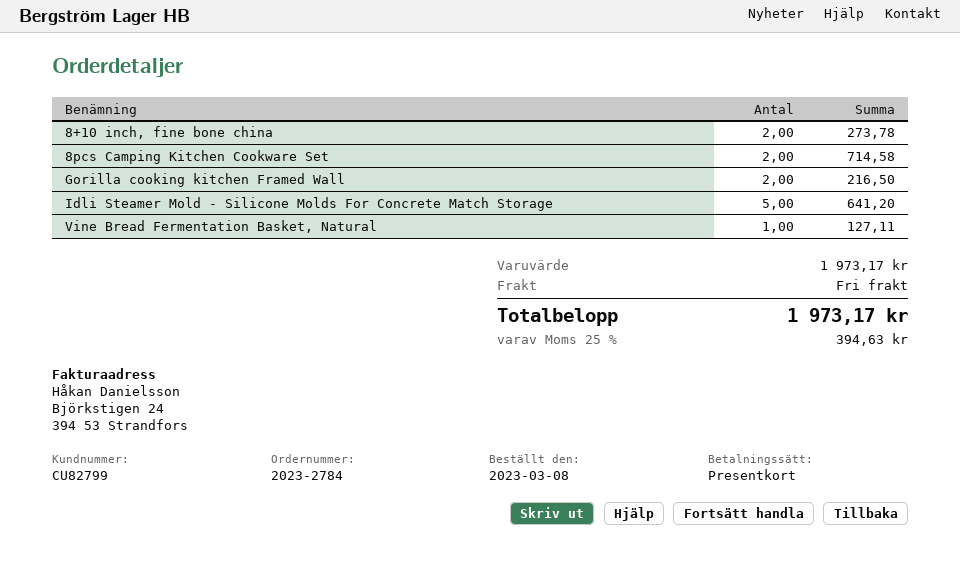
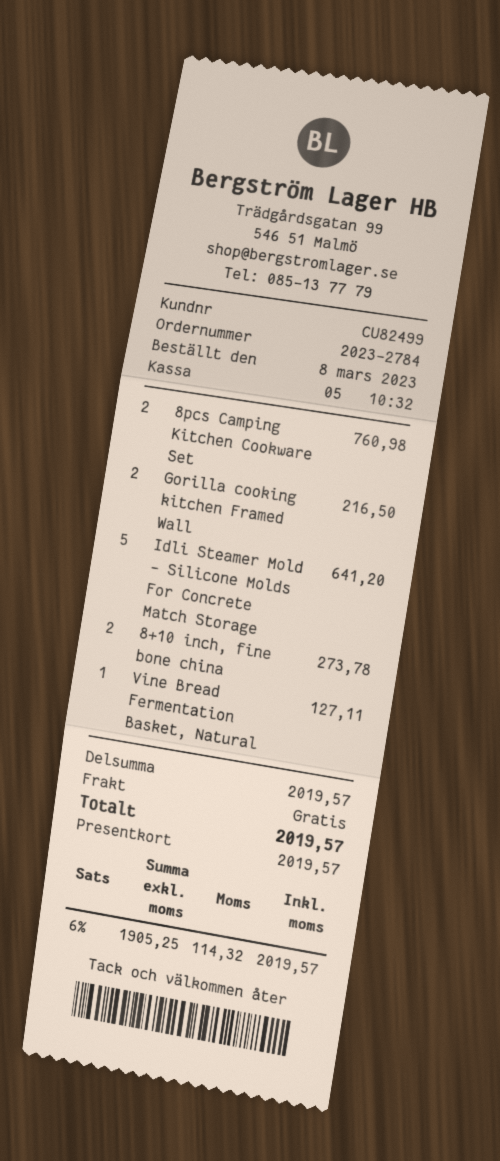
customer number: CU82799 -> CU82499
8pcs Camping Kitchen Cookware Set: 2 for 714.58 -> 2 for 760.98
subtotal: 1973.17 -> 2019.57
tax: 25% = 394.63 -> 6% = 114.32
total: 1973.17 -> 2019.57

